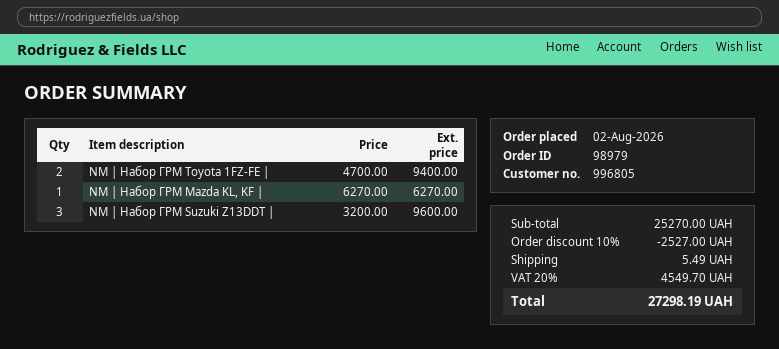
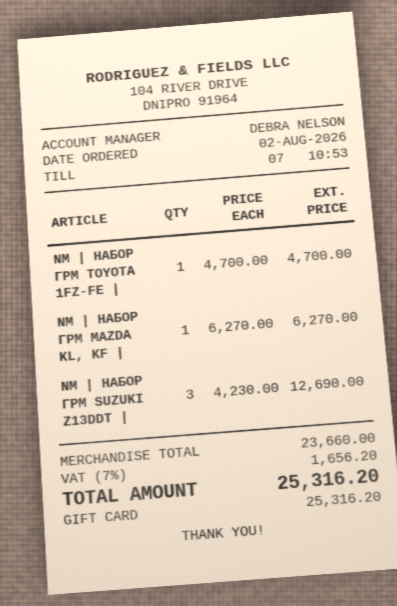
NM | Набор ГРМ Toyota 1FZ-FE |: 2 x 4700.00 = 9400.00 -> 1 x 4700.00 = 4700.00
NM | Набор ГРМ Suzuki Z13DDT |: 3 x 3200.00 = 9600.00 -> 3 x 4230.00 = 12690.00
subtotal: 25270.00 -> 23660.00
discount: 10% = 2527.00 -> none
shipping: 5.49 -> none
tax: 20% = 4549.70 -> 7% = 1656.20
total: 27298.19 -> 25316.20

